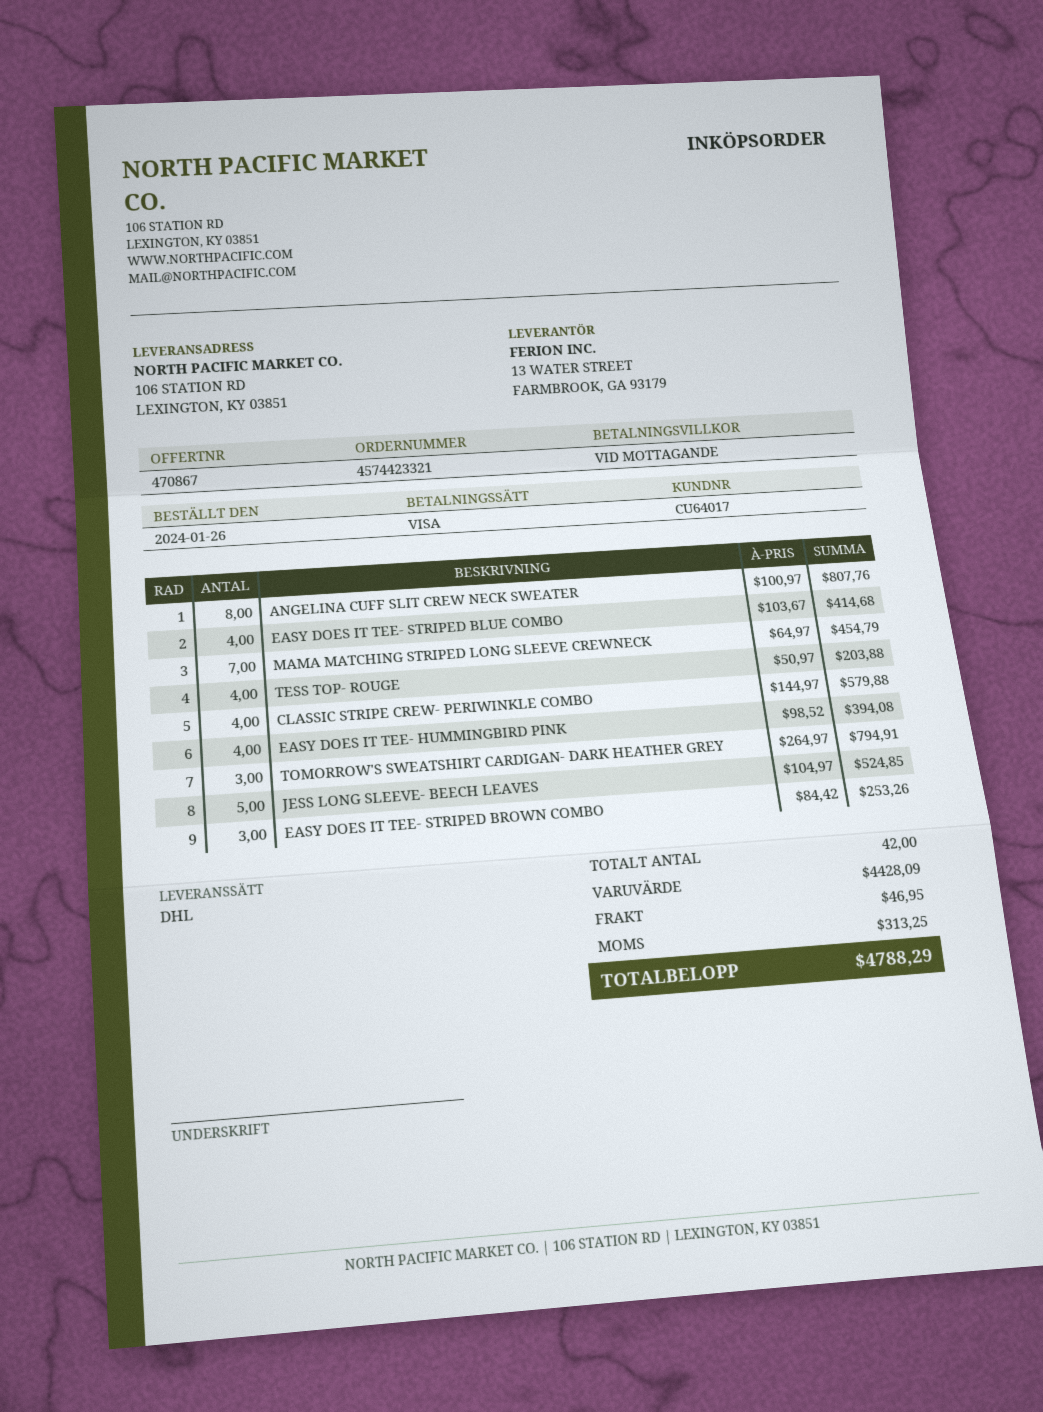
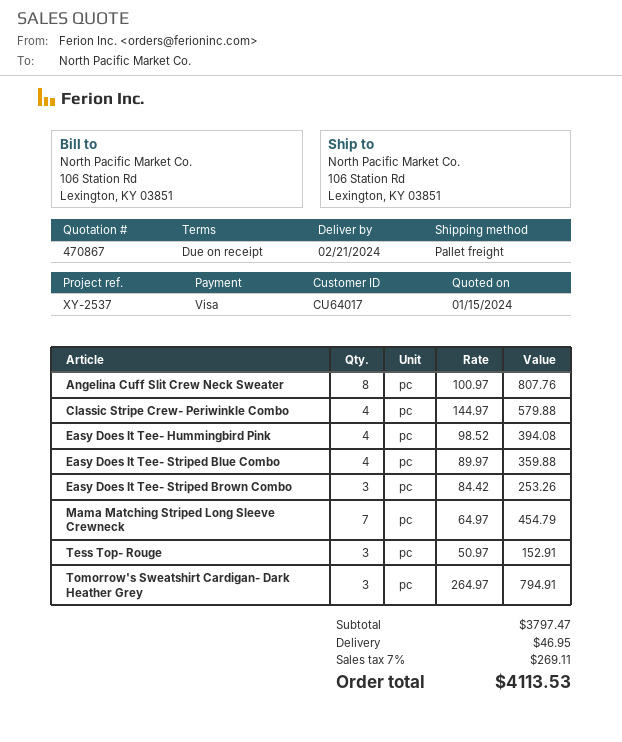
shipping method: DHL -> pallet freight
EASY DOES IT TEE- STRIPED BLUE COMBO: 4 x 103.67 = 414.68 -> 4 x 89.97 = 359.88
TESS TOP- ROUGE: 4 x 50.97 = 203.88 -> 3 x 50.97 = 152.91
JESS LONG SLEEVE- BEECH LEAVES: 5 x 104.97 = 524.85 -> none
subtotal: 4428.09 -> 3797.47
tax: 313.25 -> 269.11
total: 4788.29 -> 4113.53

